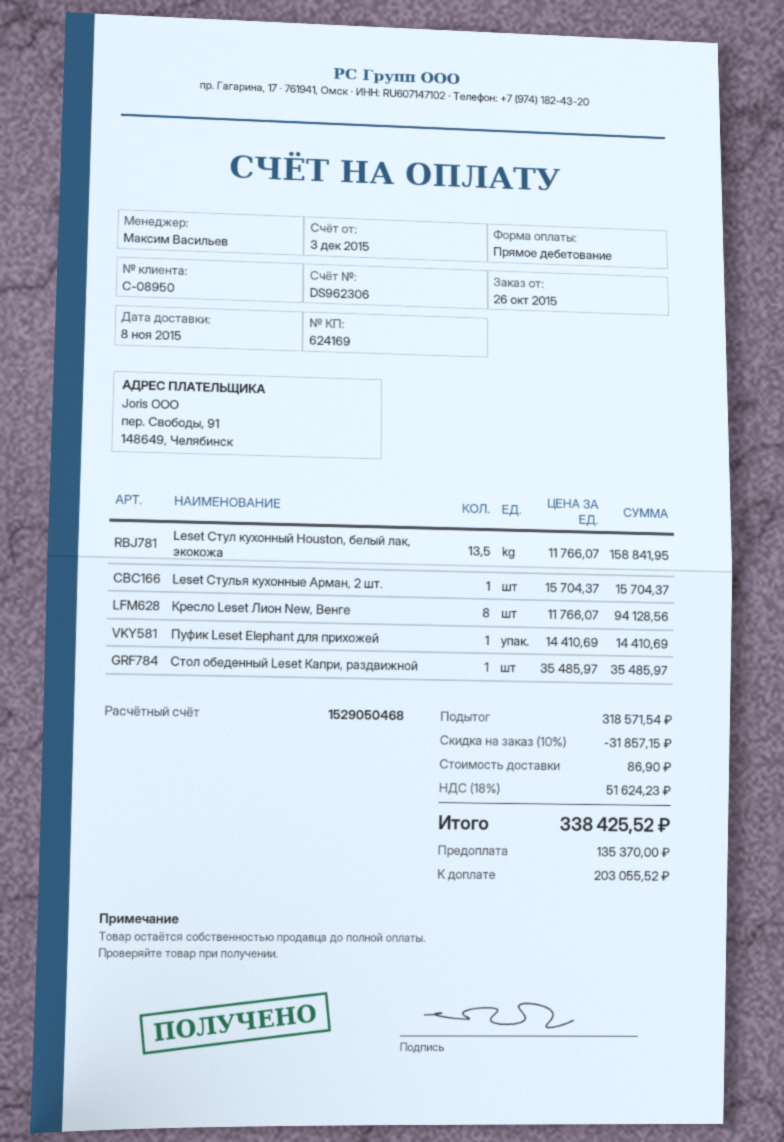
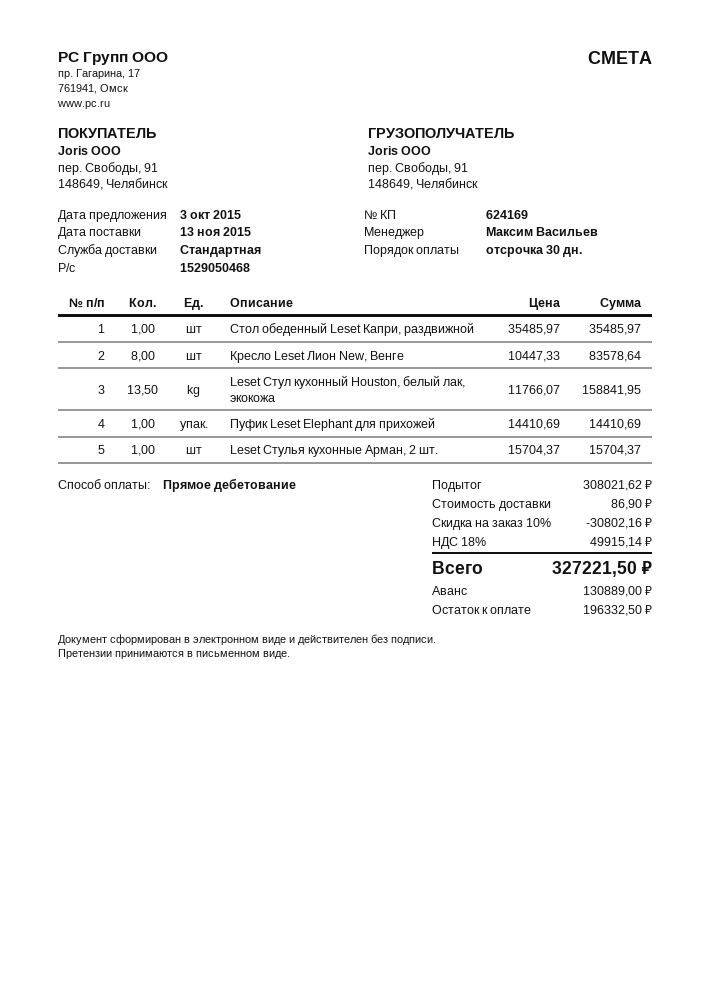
delivery date: 2015-11-08 -> 2015-11-13
Кресло Leset Лион New, Венге: 8 x 11766.07 = 94128.56 -> 8 x 10447.33 = 83578.64
subtotal: 318571.54 -> 308021.62
discount: 10% = 31857.15 -> 10% = 30802.16
tax: 18% = 51624.23 -> 18% = 49915.14
total: 338425.52 -> 327221.50
deposit: 135370.00 -> 130889.00
balance: 203055.52 -> 196332.50

